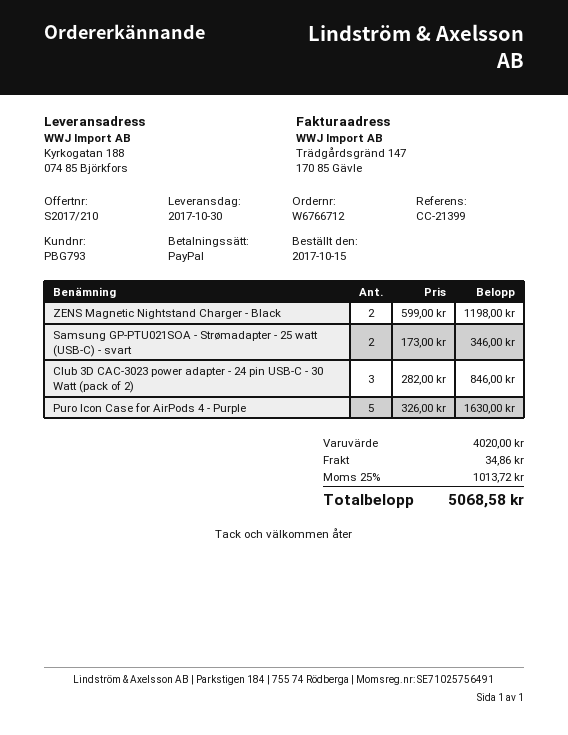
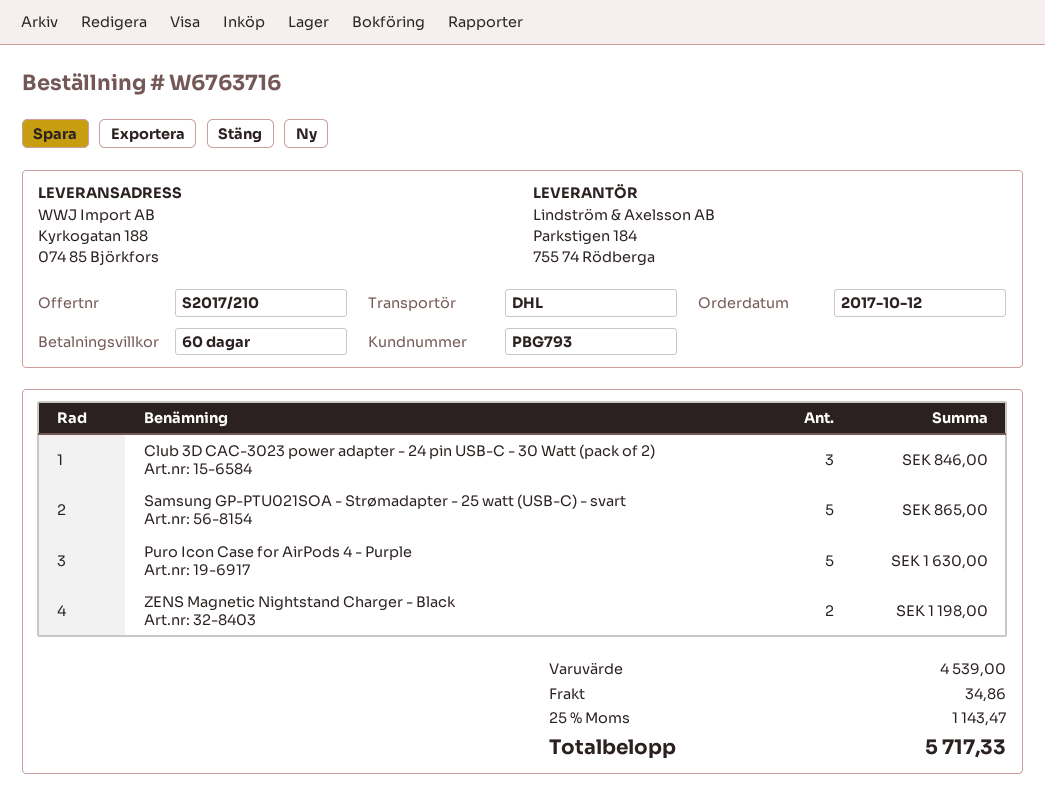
order number: W6766712 -> W6763716
order date: 2017-10-15 -> 2017-10-12
Samsung GP-PTU021SOA - Strømadapter - 25 watt (USB-C) - svart: 2 for 346.00 -> 5 for 865.00
subtotal: 4020.00 -> 4539.00
tax: 25% = 1013.72 -> 25% = 1143.47
total: 5068.58 -> 5717.33

